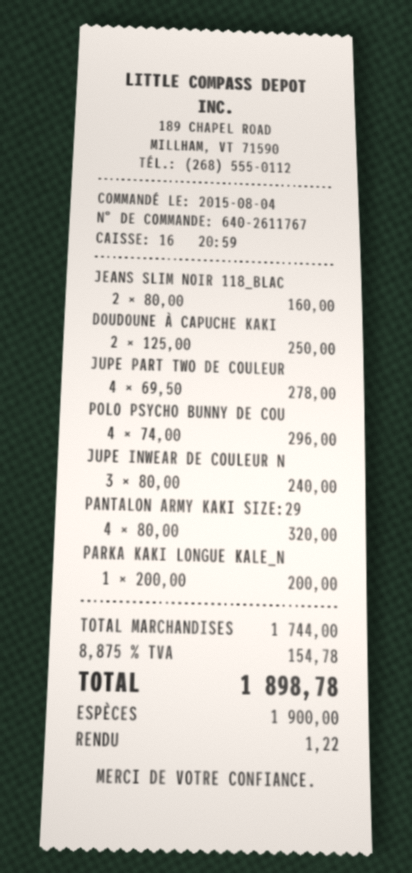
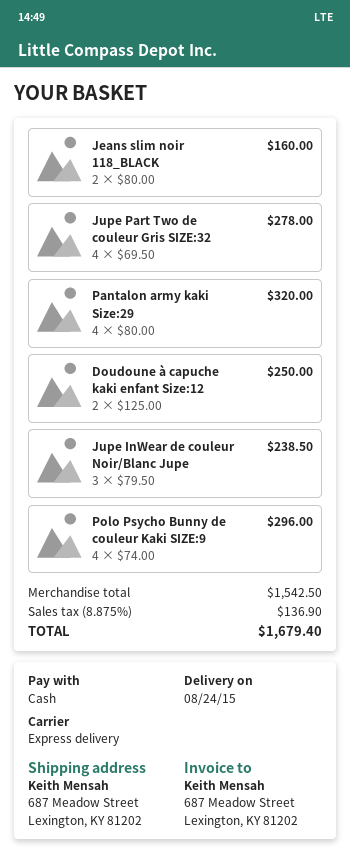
JUPE INWEAR DE COULEUR N: 3 x 80.00 = 240.00 -> 3 x 79.50 = 238.50
PARKA KAKI LONGUE KALE_N: 1 x 200.00 = 200.00 -> none
subtotal: 1744.00 -> 1542.50
tax: 8.875% = 154.78 -> 8.875% = 136.90
total: 1898.78 -> 1679.40

